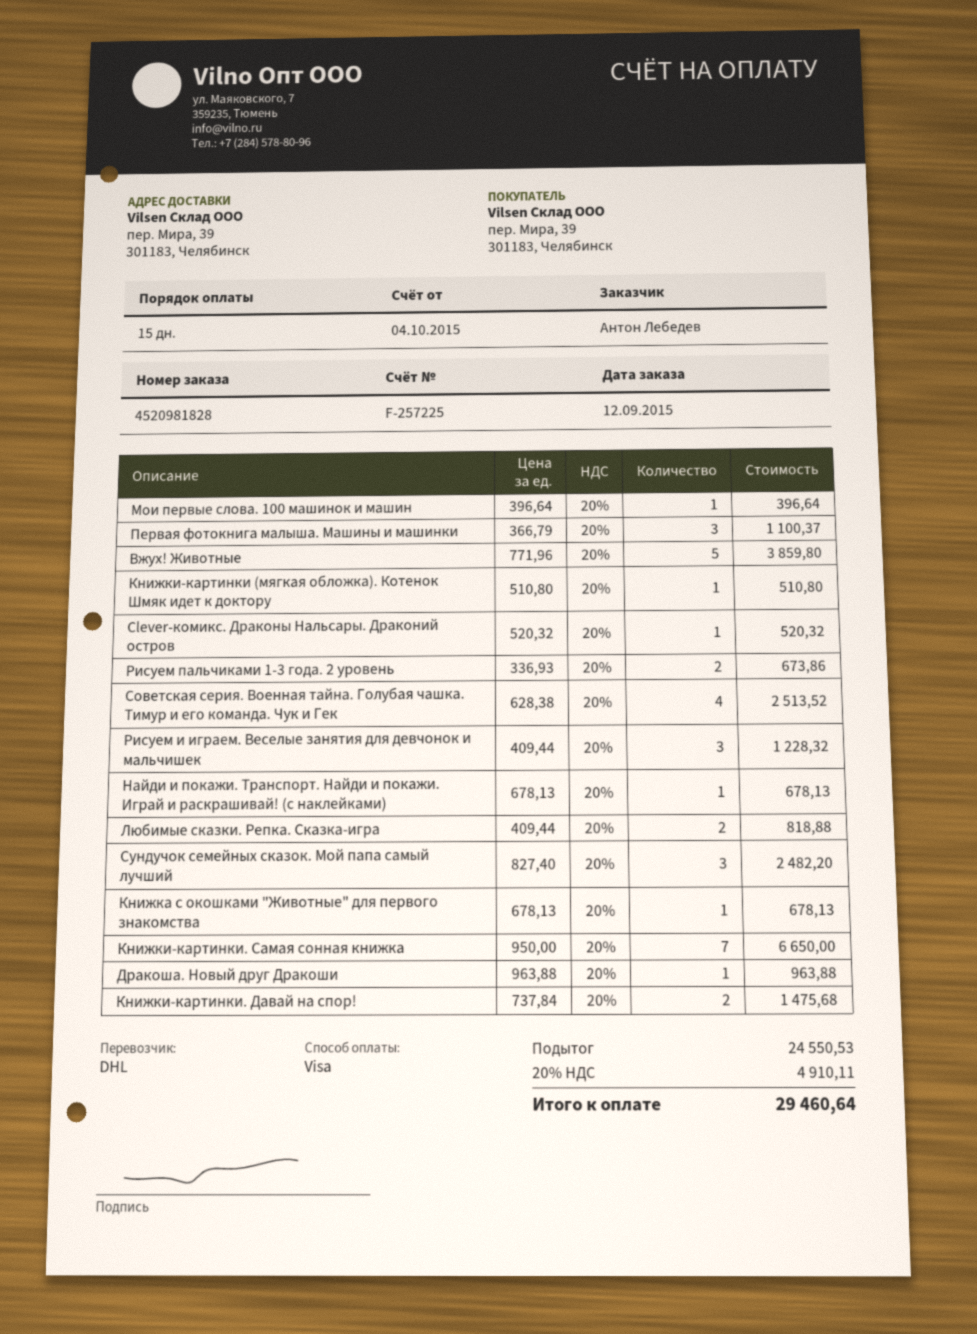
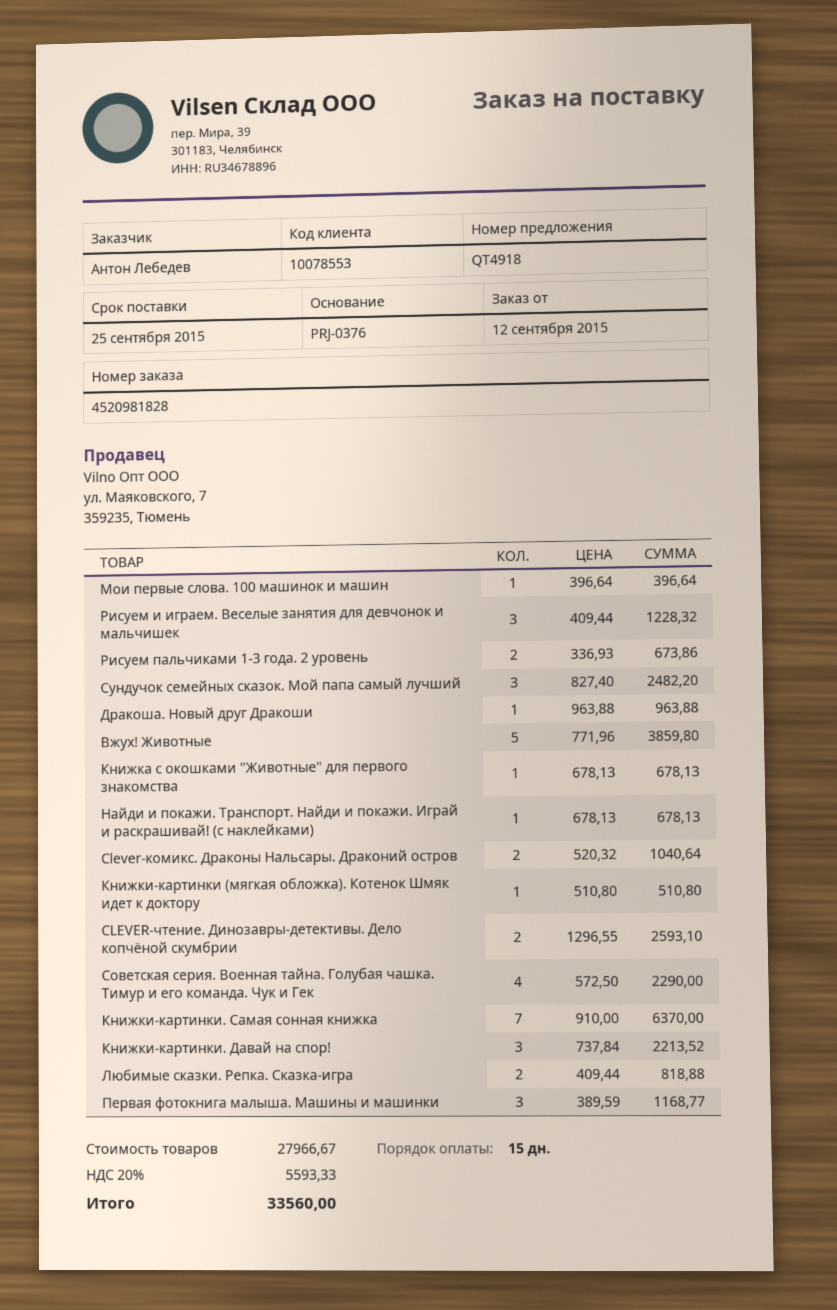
Первая фотокнига малыша. Машины и машинки: 3 x 366.79 = 1100.37 -> 3 x 389.59 = 1168.77
Clever-комикс. Драконы Нальсары. Драконий остров: 1 x 520.32 = 520.32 -> 2 x 520.32 = 1040.64
Советская серия. Военная тайна. Голубая чашка. Тимур и его команда. Чук и Гек: 4 x 628.38 = 2513.52 -> 4 x 572.50 = 2290.00
Книжки-картинки. Самая сонная книжка: 7 x 950.00 = 6650.00 -> 7 x 910.00 = 6370.00
Книжки-картинки. Давай на спор!: 2 x 737.84 = 1475.68 -> 3 x 737.84 = 2213.52
CLEVER-чтение. Динозавры-детективы. Дело копчёной скумбрии: none -> 2 x 1296.55 = 2593.10
subtotal: 24550.53 -> 27966.67
tax: 20% = 4910.11 -> 20% = 5593.33
total: 29460.64 -> 33560.00

